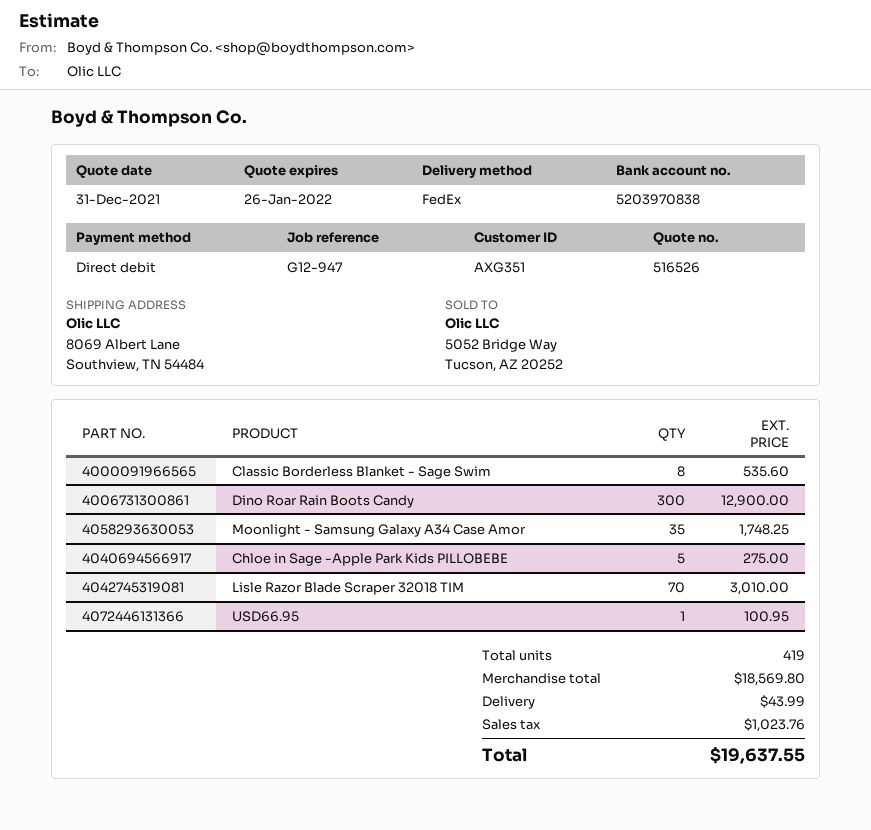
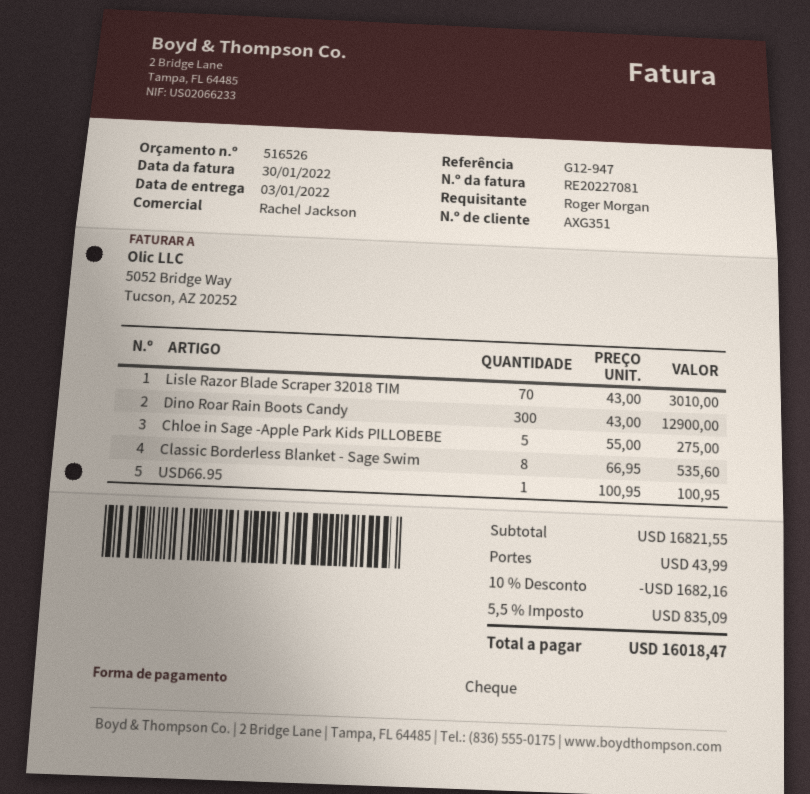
payment method: direct debit -> cheque
Moonlight - Samsung Galaxy A34 Case Amor: 35 for 1748.25 -> none
subtotal: 18569.80 -> 16821.55
discount: none -> 10% = 1682.16
tax: 1023.76 -> 835.09
total: 19637.55 -> 16018.47

